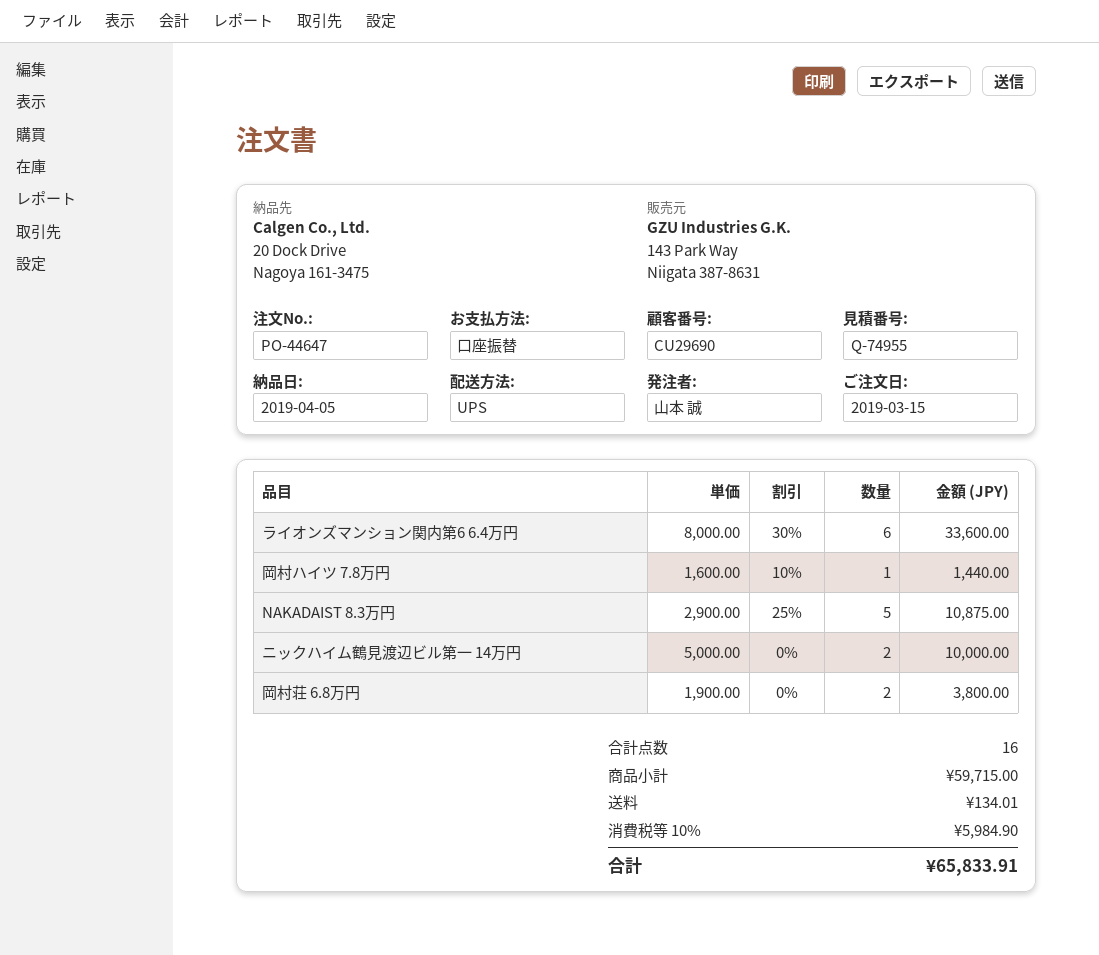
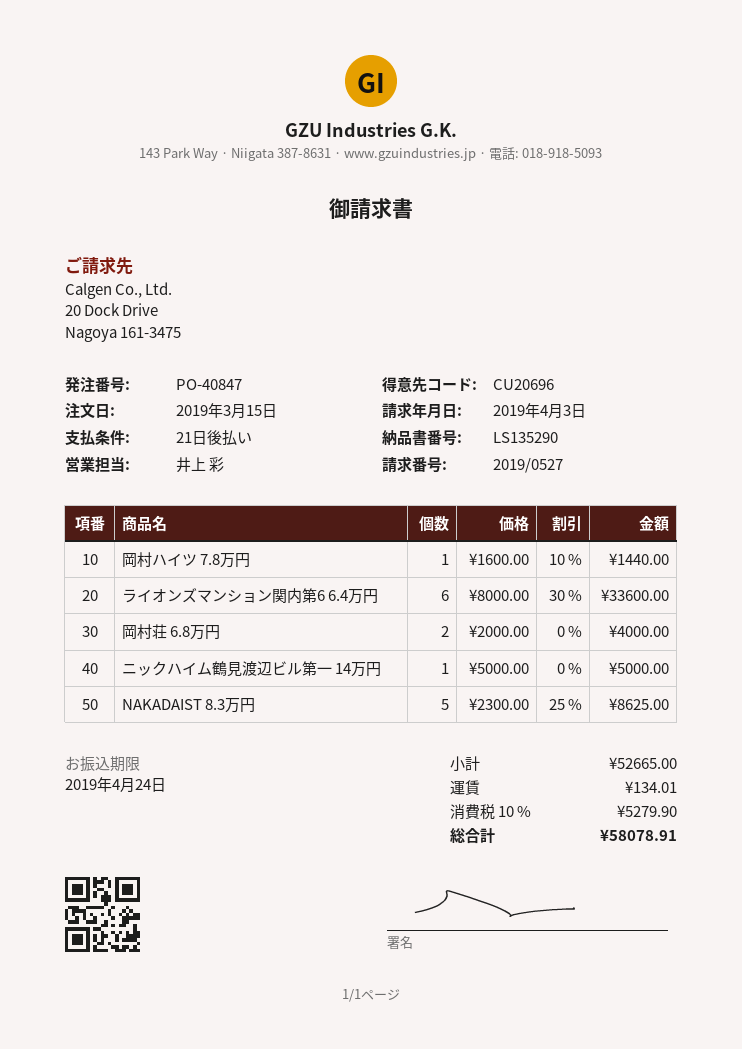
order number: PO-44647 -> PO-40847
customer number: CU29690 -> CU20696
NAKADAIST 8.3万円: 5 x 2900.00 - 25% = 10875.00 -> 5 x 2300.00 - 25% = 8625.00
ニックハイム鶴見渡辺ビル第一 14万円: 2 x 5000.00 = 10000.00 -> 1 x 5000.00 = 5000.00
岡村荘 6.8万円: 2 x 1900.00 = 3800.00 -> 2 x 2000.00 = 4000.00
subtotal: 59715.00 -> 52665.00
tax: 10% = 5984.90 -> 10% = 5279.90
total: 65833.91 -> 58078.91

